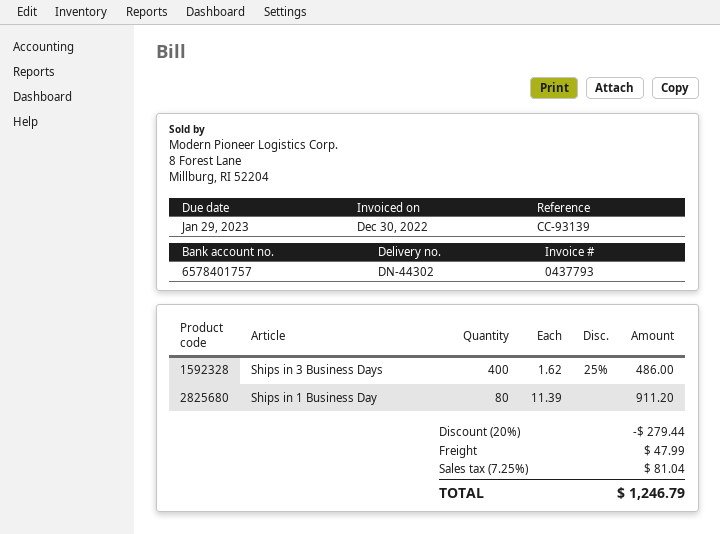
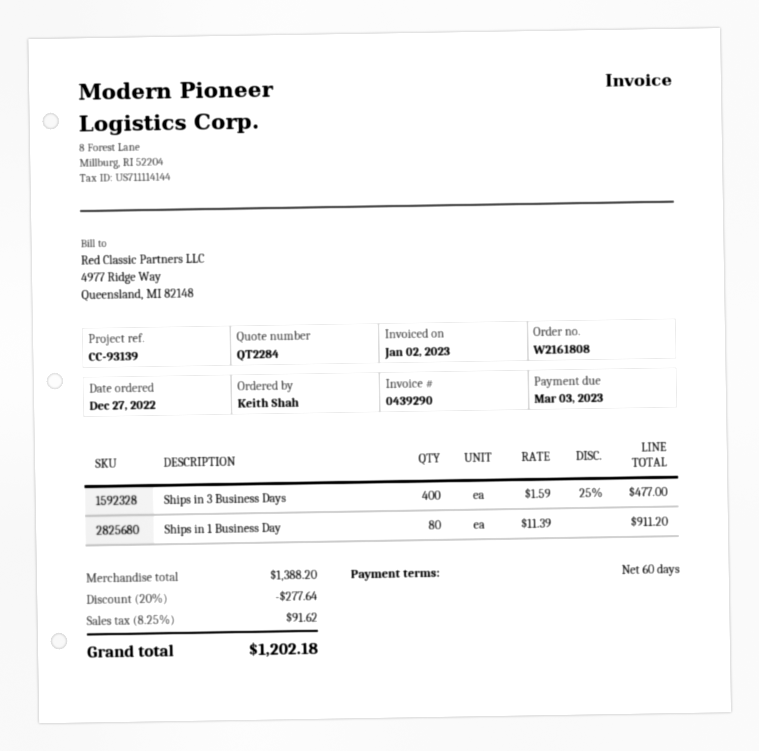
invoice number: 0437793 -> 0439290
invoice date: 2022-12-30 -> 2023-01-02
due date: 2023-01-29 -> 2023-03-03
Ships in 3 Business Days: 400 x 1.62 - 25% = 486.00 -> 400 x 1.59 - 25% = 477.00
discount: 20% = 279.44 -> 20% = 277.64
shipping: 47.99 -> none
tax: 7.25% = 81.04 -> 8.25% = 91.62
total: 1246.79 -> 1202.18

